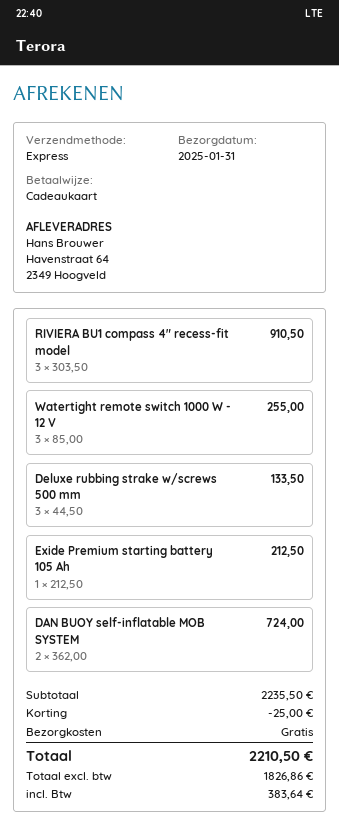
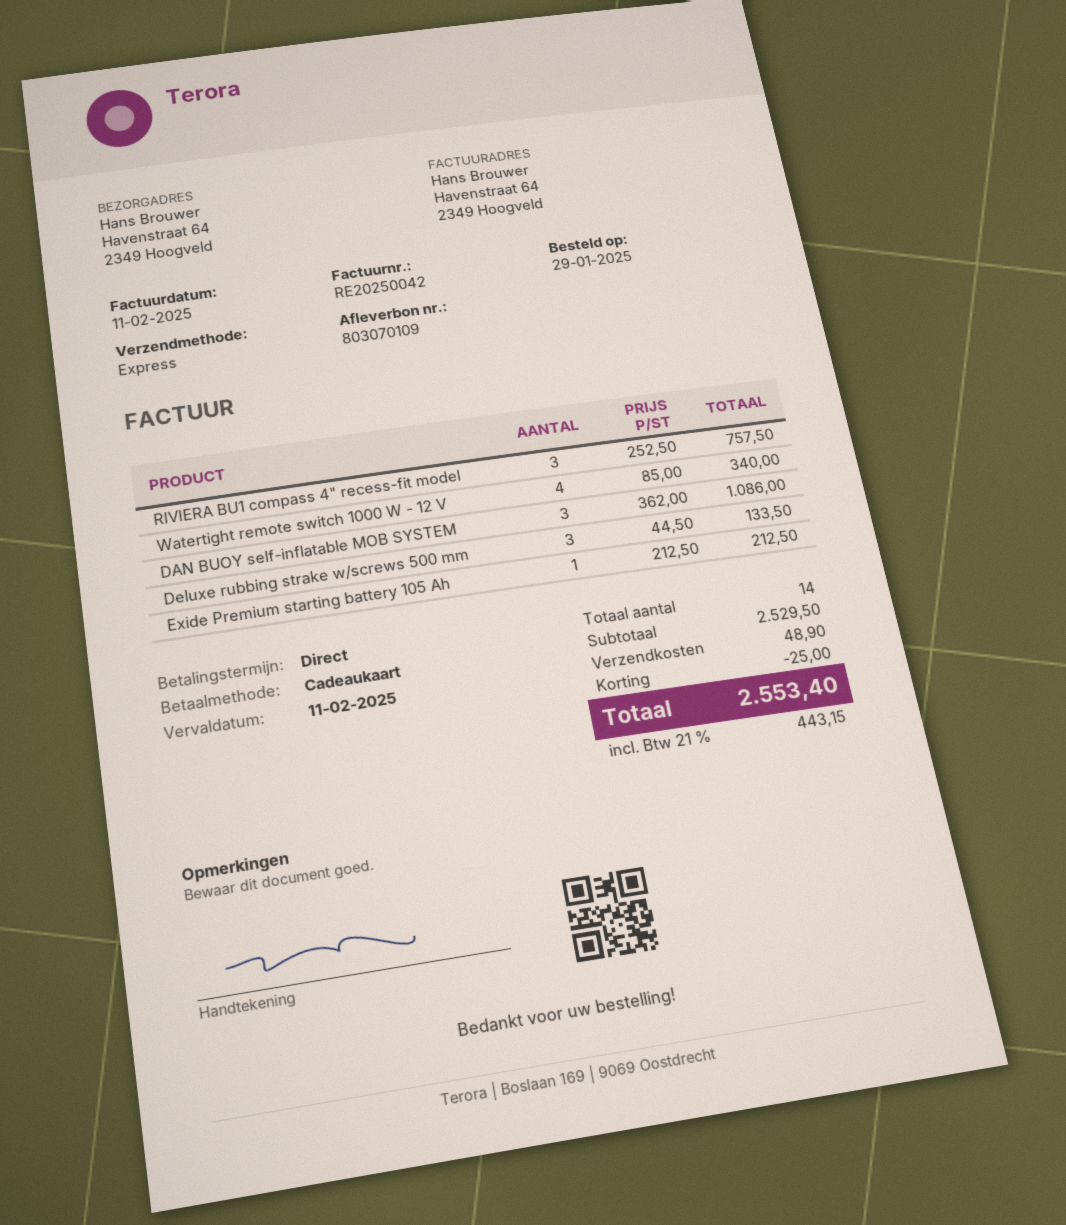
RIVIERA BU1 compass 4" recess-fit model: 3 x 303.50 = 910.50 -> 3 x 252.50 = 757.50
Watertight remote switch 1000 W - 12 V: 3 x 85.00 = 255.00 -> 4 x 85.00 = 340.00
DAN BUOY self-inflatable MOB SYSTEM: 2 x 362.00 = 724.00 -> 3 x 362.00 = 1086.00
subtotal: 2235.50 -> 2529.50
shipping: 0.00 -> 48.90
tax: 383.64 -> 443.15
total: 2210.50 -> 2553.40

